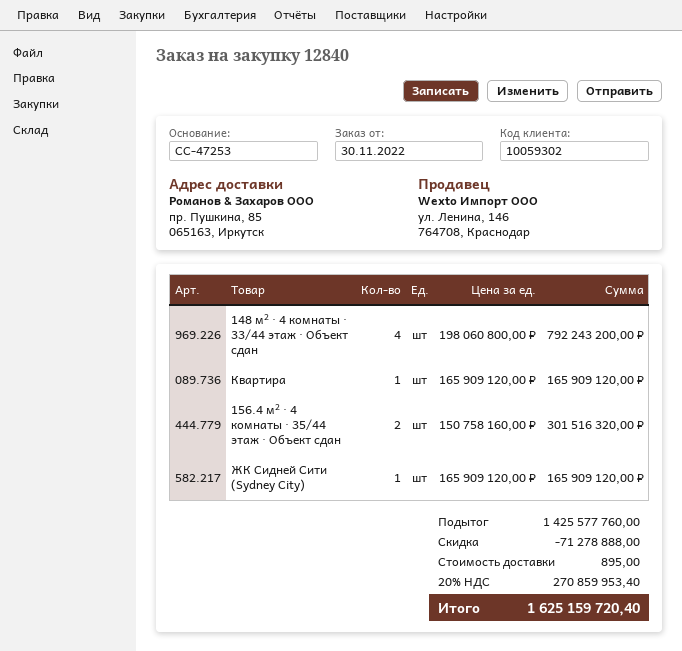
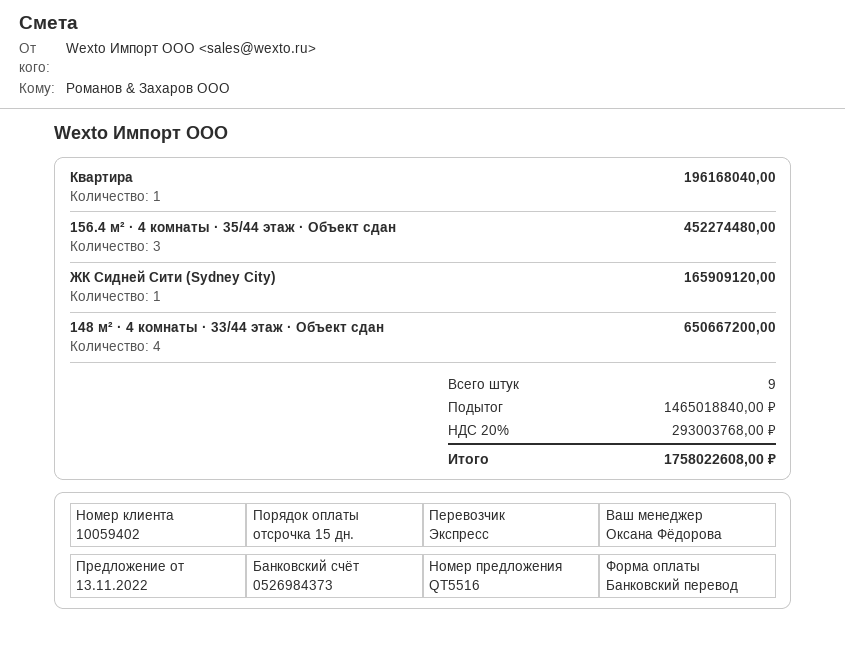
customer number: 10059302 -> 10059402
148 м² · 4 комнаты · 33/44 этаж · Объект сдан: 4 for 792243200.00 -> 4 for 650667200.00
Квартира: 1 for 165909120.00 -> 1 for 196168040.00
156.4 м² · 4 комнаты · 35/44 этаж · Объект сдан: 2 for 301516320.00 -> 3 for 452274480.00
subtotal: 1425577760.00 -> 1465018840.00
discount: 71278888.00 -> none
shipping: 895.00 -> none
tax: 20% = 270859953.40 -> 20% = 293003768.00
total: 1625159720.40 -> 1758022608.00

